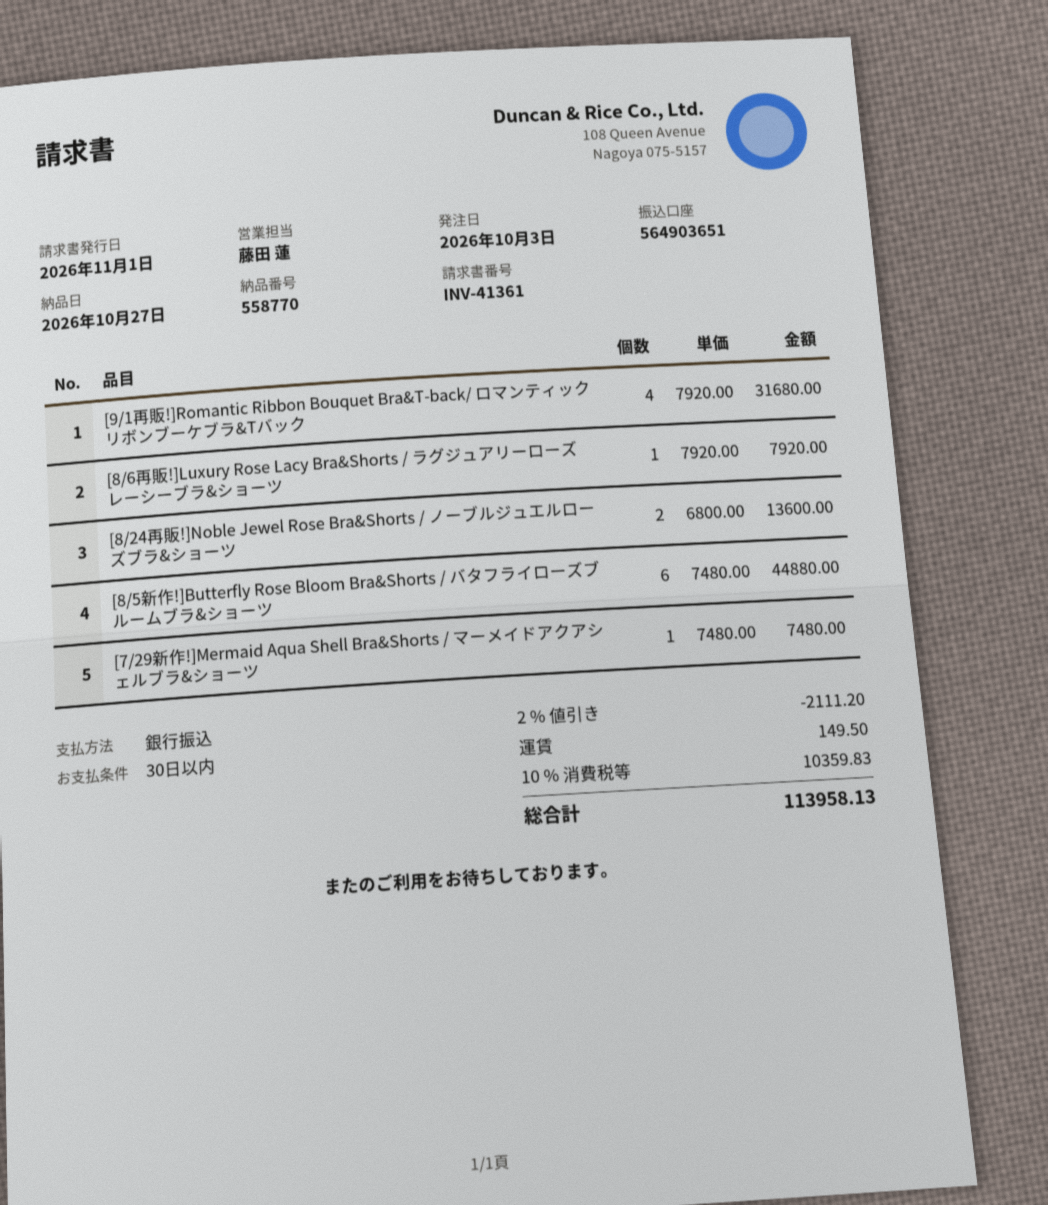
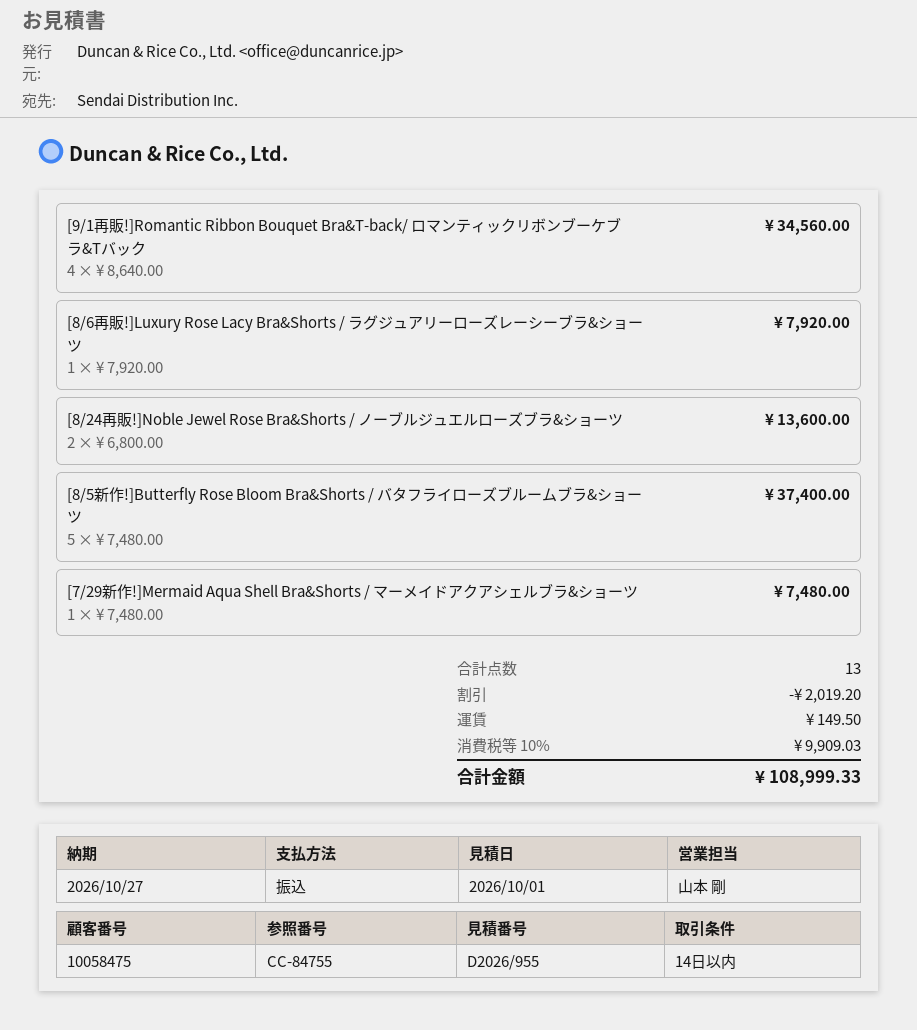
payment terms: 30 days -> 14 days
sales rep: 藤田 蓮 -> 山本 剛
[9/1再販!]Romantic Ribbon Bouquet Bra&T-back/ ロマンティックリボンブーケブラ&Tバック: 4 x 7920.00 = 31680.00 -> 4 x 8640.00 = 34560.00
[8/5新作!]Butterfly Rose Bloom Bra&Shorts / バタフライローズブルームブラ&ショーツ: 6 x 7480.00 = 44880.00 -> 5 x 7480.00 = 37400.00
discount: 2111.20 -> 2019.20
tax: 10% = 10359.83 -> 10% = 9909.03
total: 113958.13 -> 108999.33

